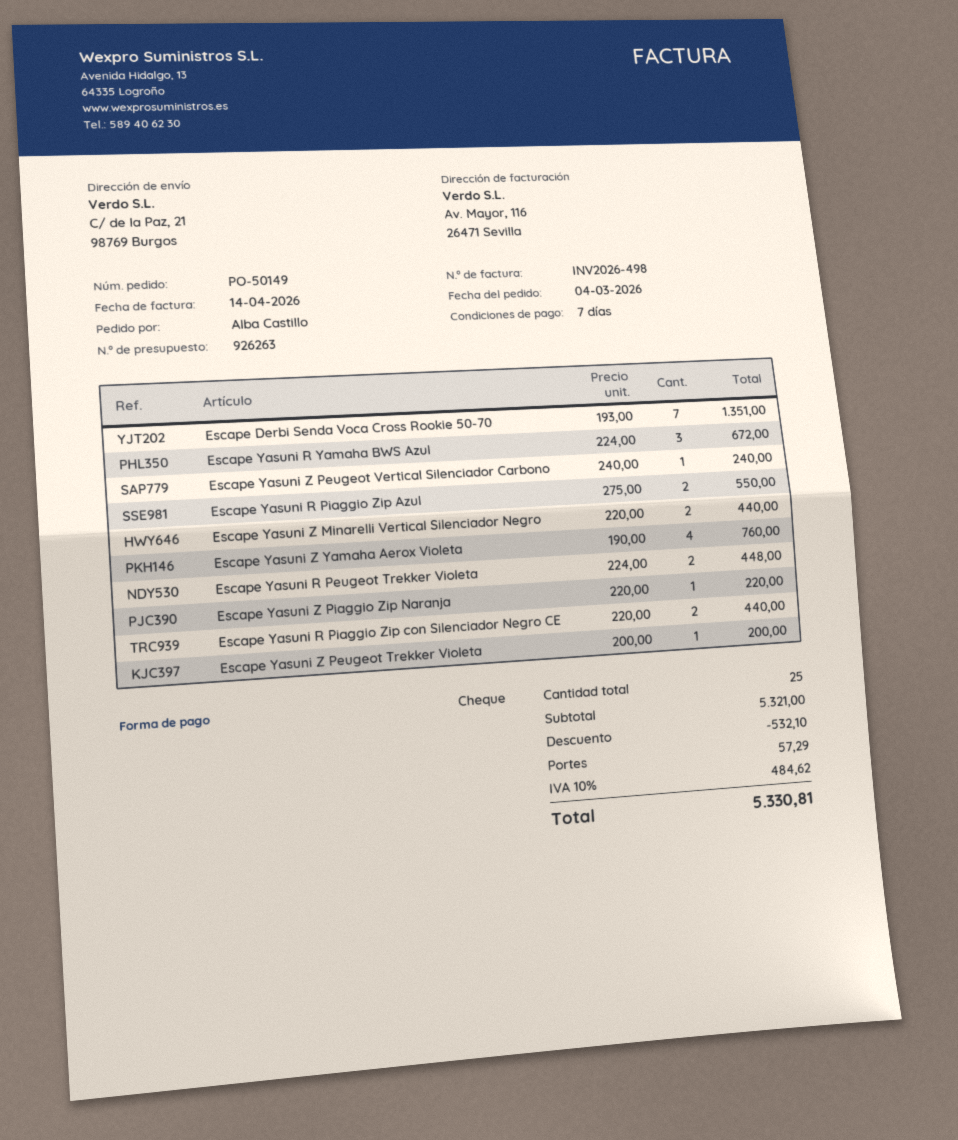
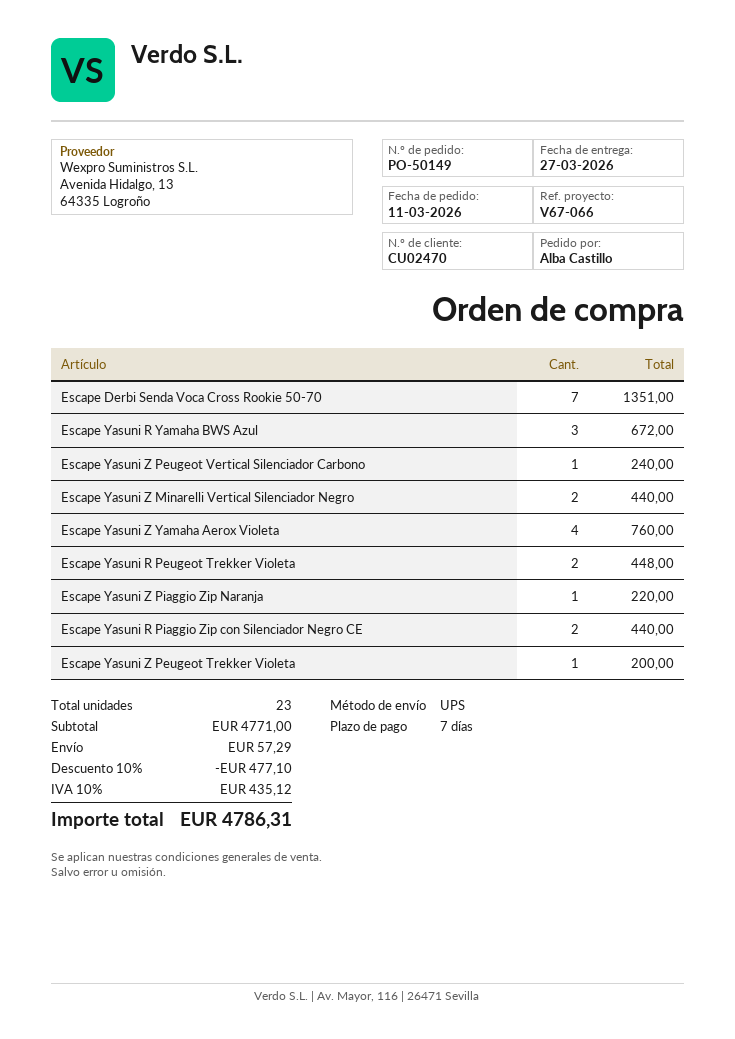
order date: 2026-03-04 -> 2026-03-11
Escape Yasuni R Piaggio Zip Azul: 2 for 550.00 -> none
total quantity: 25 -> 23
subtotal: 5321.00 -> 4771.00
discount: 532.10 -> 477.10
tax: 10% = 484.62 -> 10% = 435.12
total: 5330.81 -> 4786.31

